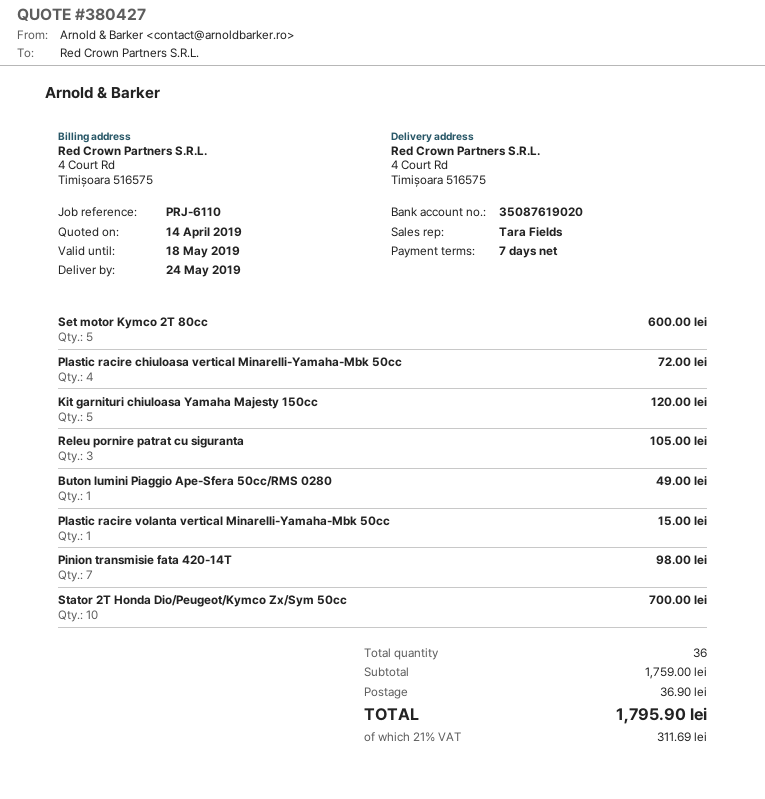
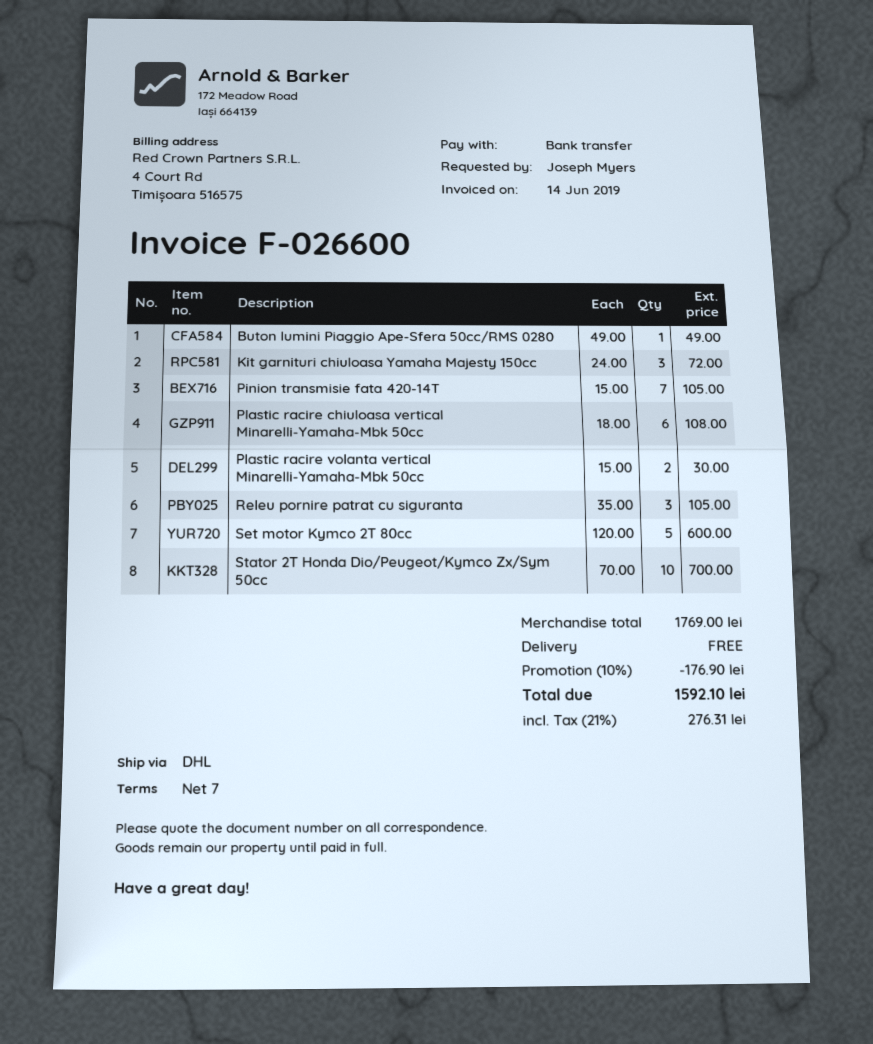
Plastic racire chiuloasa vertical Minarelli-Yamaha-Mbk 50cc: 4 for 72.00 -> 6 for 108.00
Kit garnituri chiuloasa Yamaha Majesty 150cc: 5 for 120.00 -> 3 for 72.00
Plastic racire volanta vertical Minarelli-Yamaha-Mbk 50cc: 1 for 15.00 -> 2 for 30.00
Pinion transmisie fata 420-14T: 7 for 98.00 -> 7 for 105.00
subtotal: 1759.00 -> 1769.00
discount: none -> 10% = 176.90
shipping: 36.90 -> 0.00
tax: 21% = 311.69 -> 21% = 276.31
total: 1795.90 -> 1592.10

